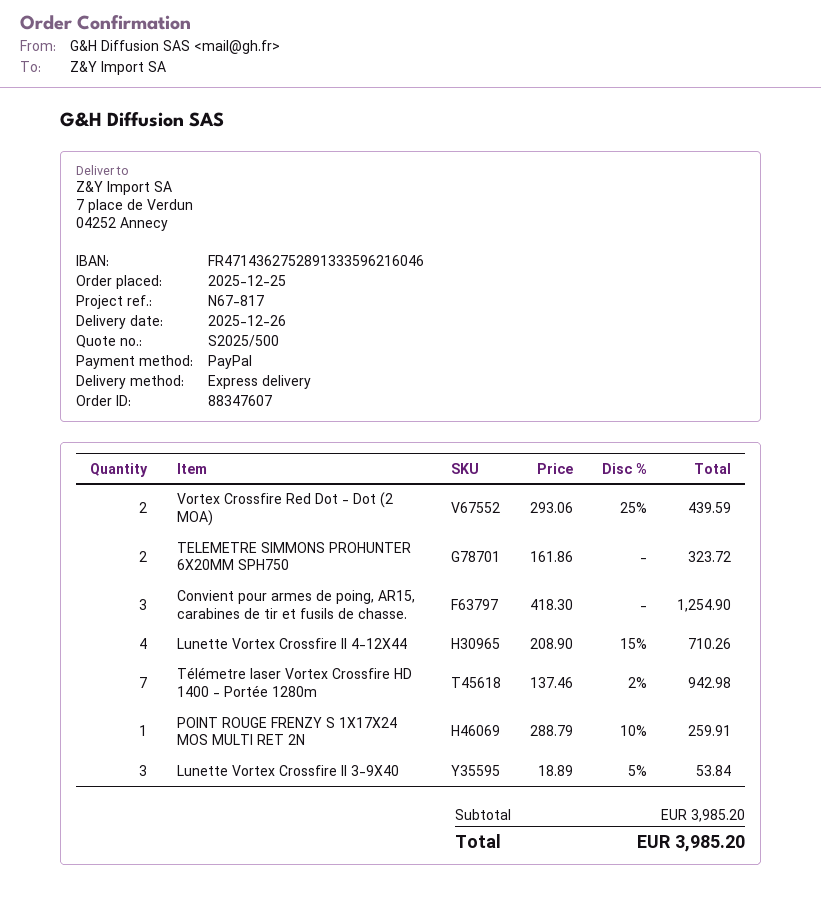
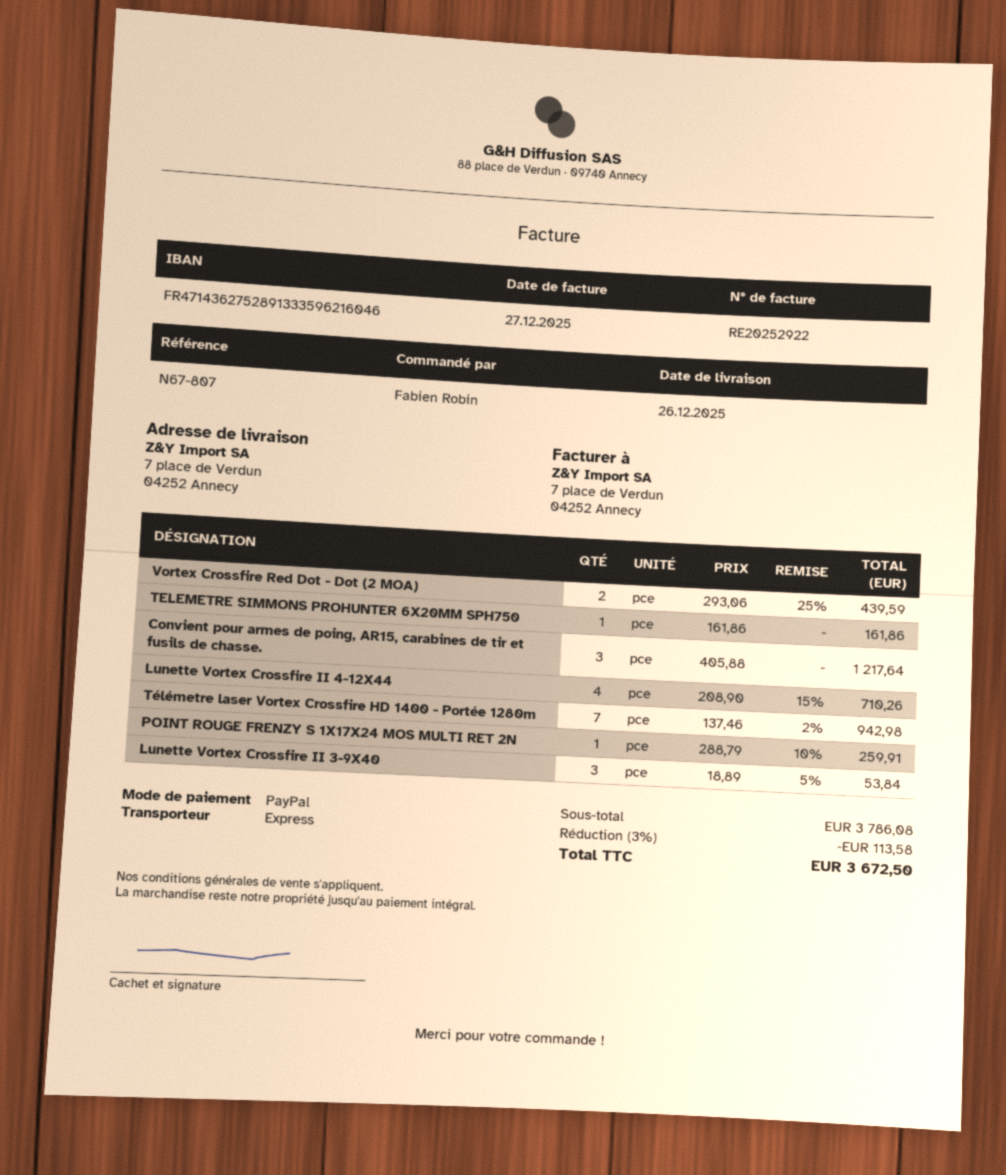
reference: N67-817 -> N67-807
TELEMETRE SIMMONS PROHUNTER 6X20MM SPH750: 2 x 161.86 = 323.72 -> 1 x 161.86 = 161.86
Convient pour armes de poing, AR15, carabines de tir et fusils de chasse.: 3 x 418.30 = 1254.90 -> 3 x 405.88 = 1217.64
subtotal: 3985.20 -> 3786.08
discount: none -> 3% = 113.58
total: 3985.20 -> 3672.50

